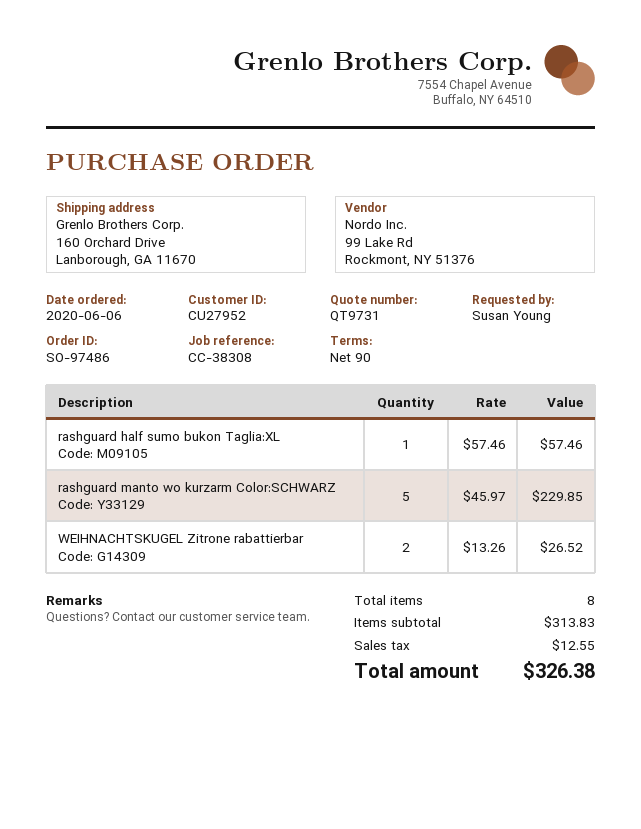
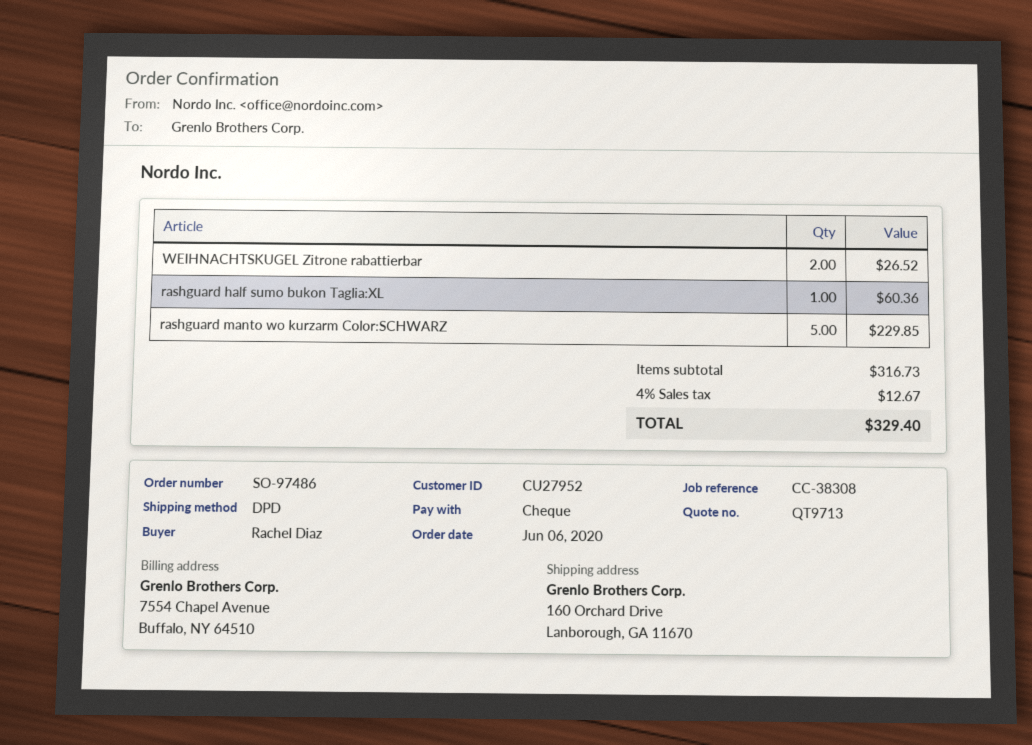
quote number: QT9731 -> QT9713
ordered by: Susan Young -> Rachel Diaz
rashguard half sumo bukon Taglia:XL: 1 for 57.46 -> 1 for 60.36
subtotal: 313.83 -> 316.73
tax: 12.55 -> 12.67
total: 326.38 -> 329.40

